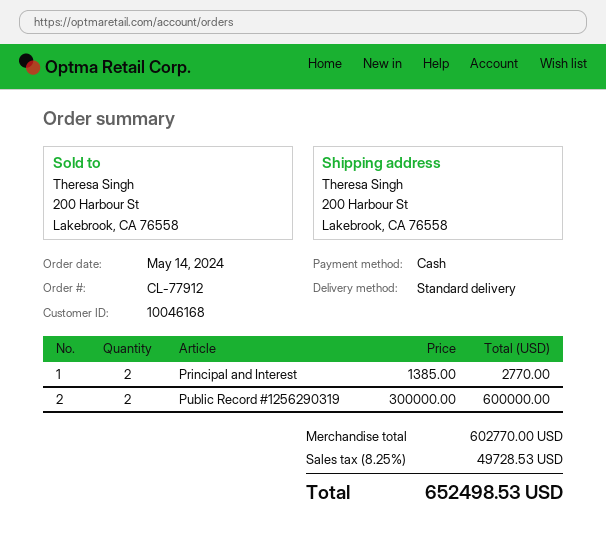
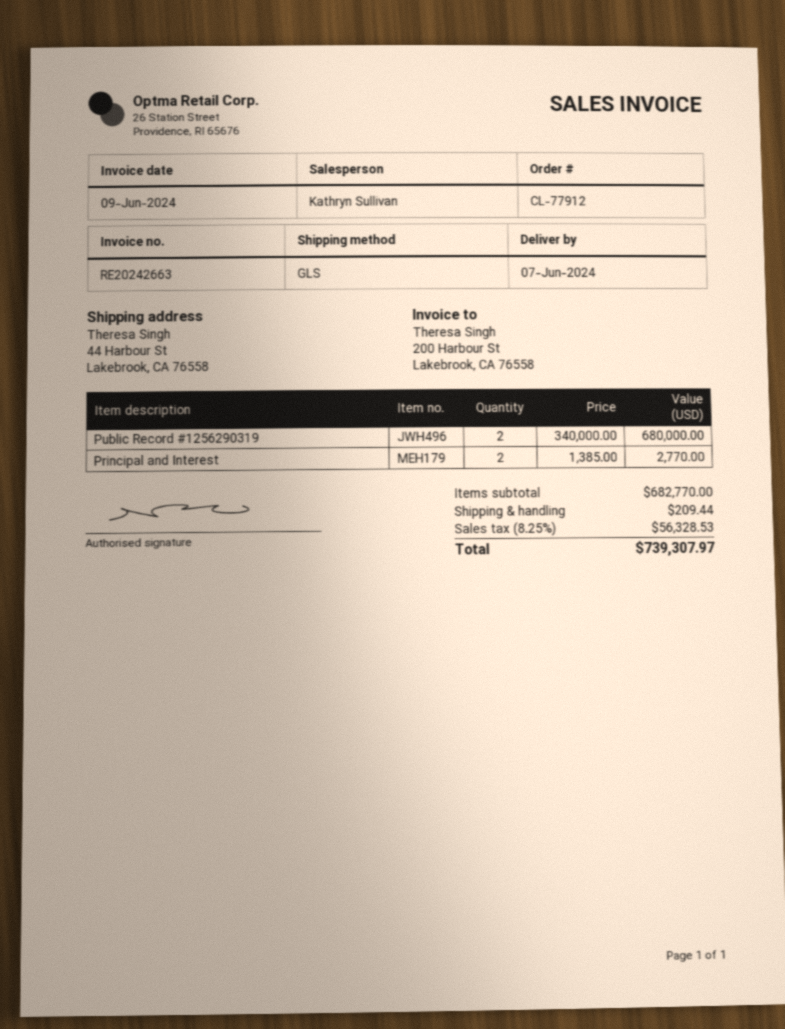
shipping method: standard -> GLS
ship to: 200 Harbour St, Lakebrook, CA 76558 -> 44 Harbour St, Lakebrook, CA 76558
Public Record #1256290319: 2 x 300000.00 = 600000.00 -> 2 x 340000.00 = 680000.00
subtotal: 602770.00 -> 682770.00
shipping: none -> 209.44
tax: 8.25% = 49728.53 -> 8.25% = 56328.53
total: 652498.53 -> 739307.97

